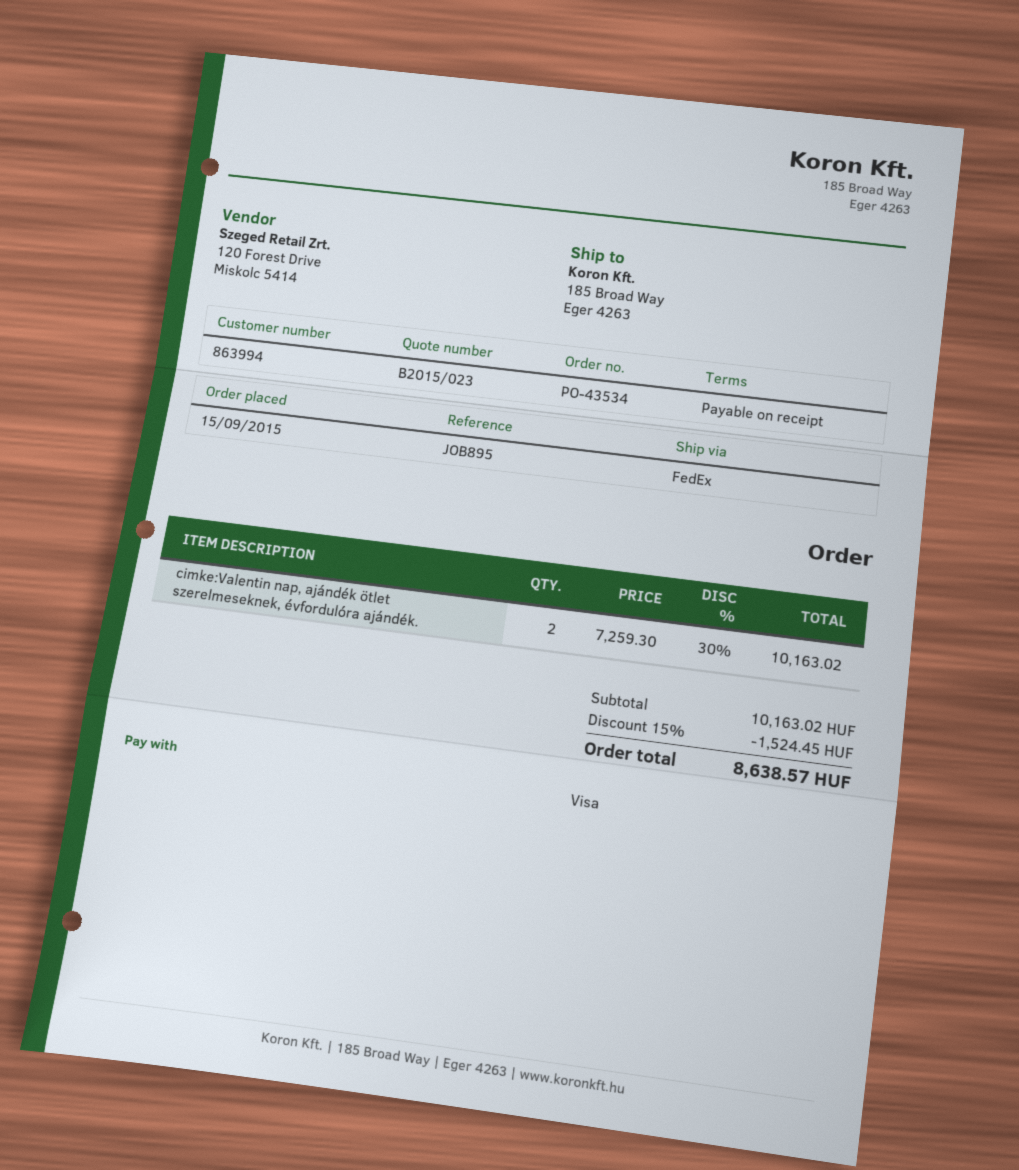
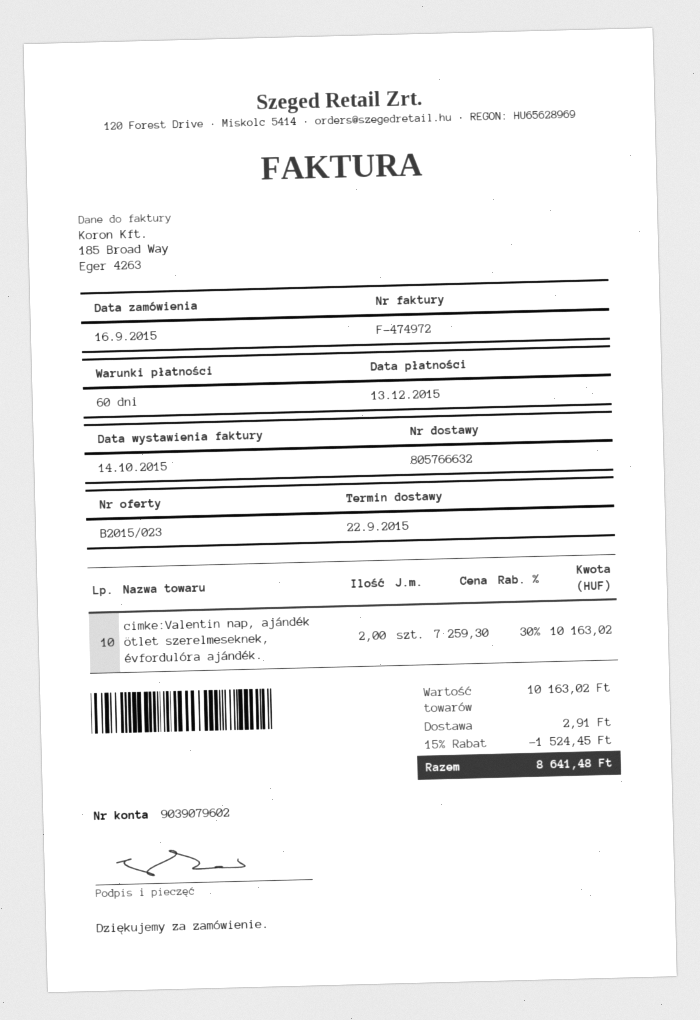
order date: 2015-09-15 -> 2015-09-16
payment terms: on receipt -> 60 days
shipping: none -> 2.91
total: 8638.57 -> 8641.48

